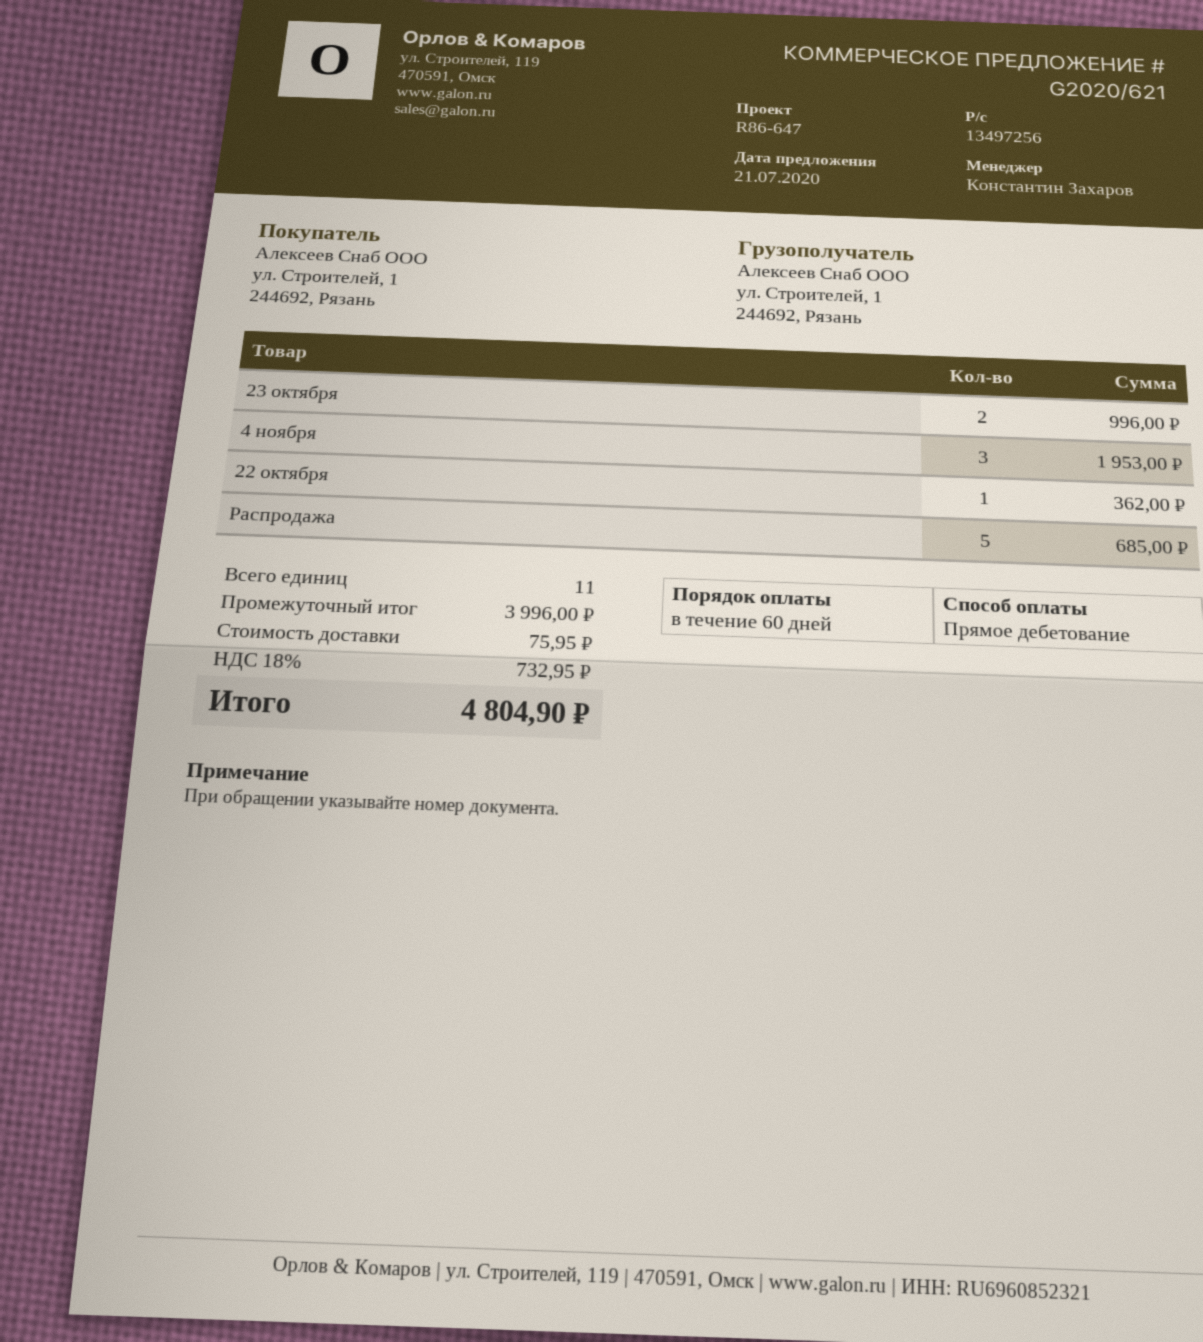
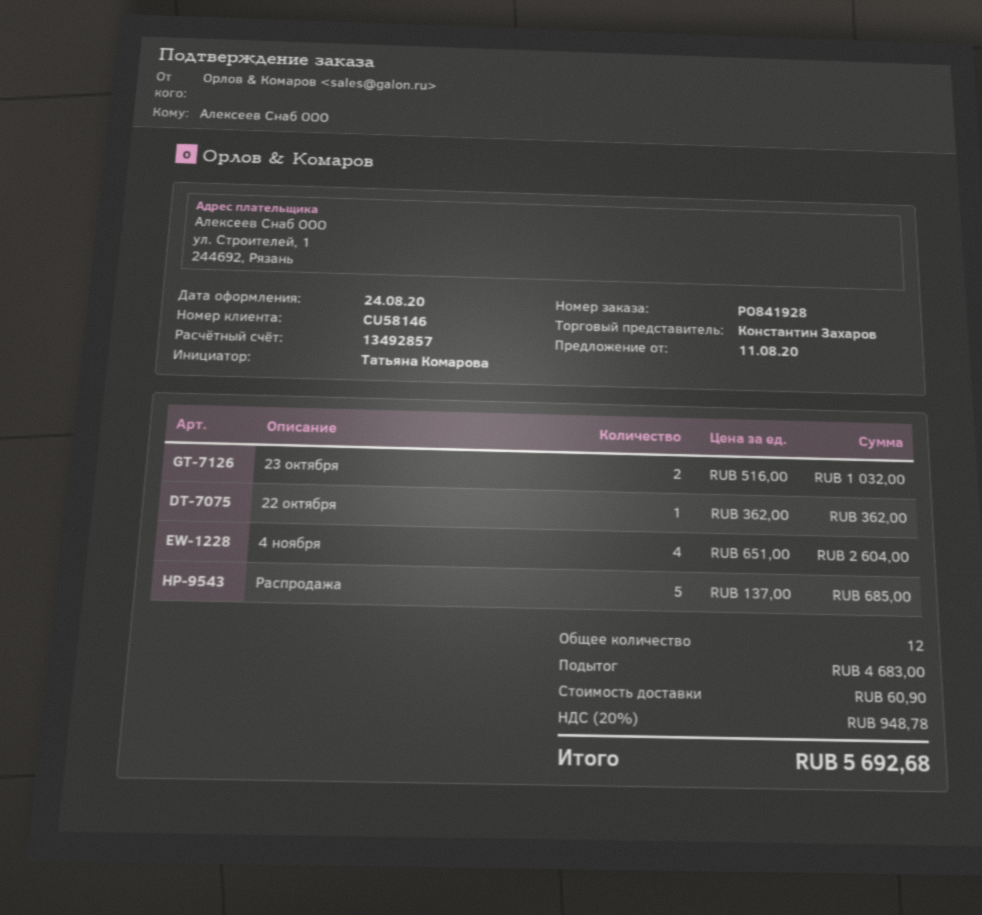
quote date: 2020-07-21 -> 2020-08-11
bank account: 13497256 -> 13492857
23 октября: 2 for 996.00 -> 2 for 1032.00
4 ноября: 3 for 1953.00 -> 4 for 2604.00
total quantity: 11 -> 12
subtotal: 3996.00 -> 4683.00
shipping: 75.95 -> 60.90
tax: 18% = 732.95 -> 20% = 948.78
total: 4804.90 -> 5692.68

